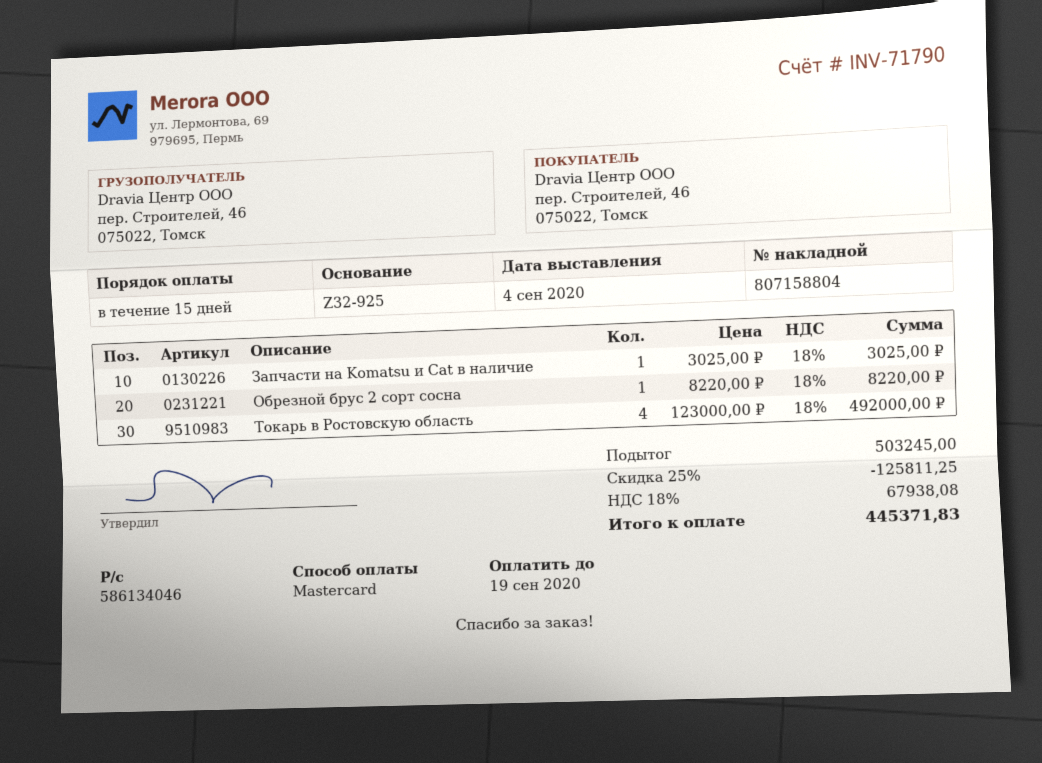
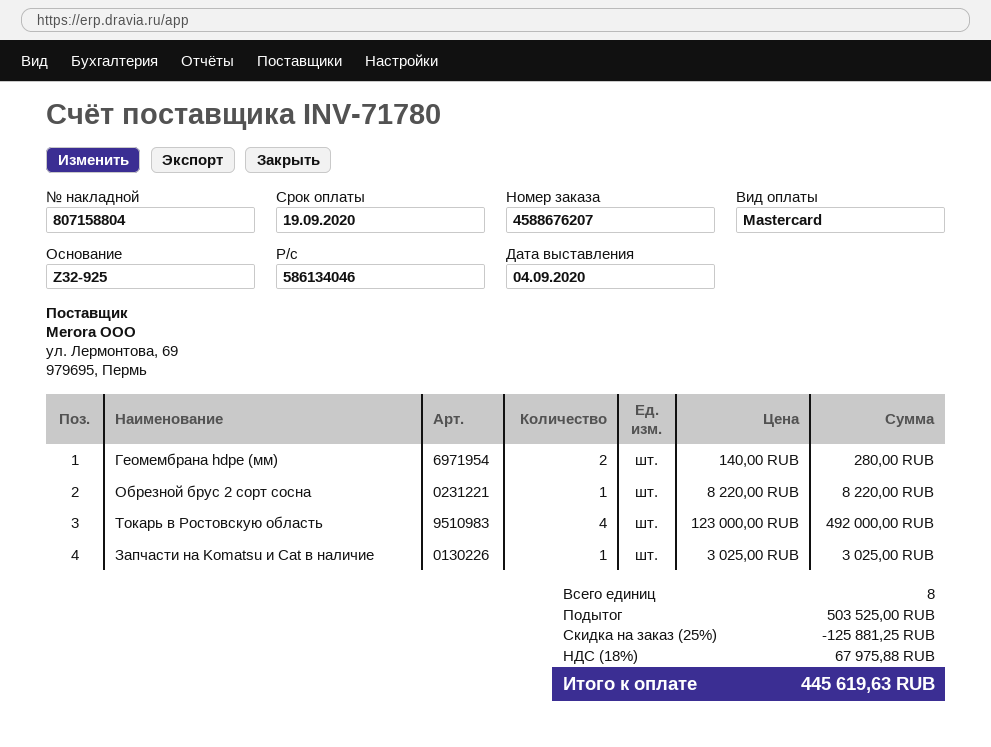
invoice number: INV-71790 -> INV-71780
Геомембрана hdpe (мм): none -> 2 x 140.00 = 280.00
subtotal: 503245.00 -> 503525.00
discount: 25% = 125811.25 -> 25% = 125881.25
tax: 18% = 67938.08 -> 18% = 67975.88
total: 445371.83 -> 445619.63

